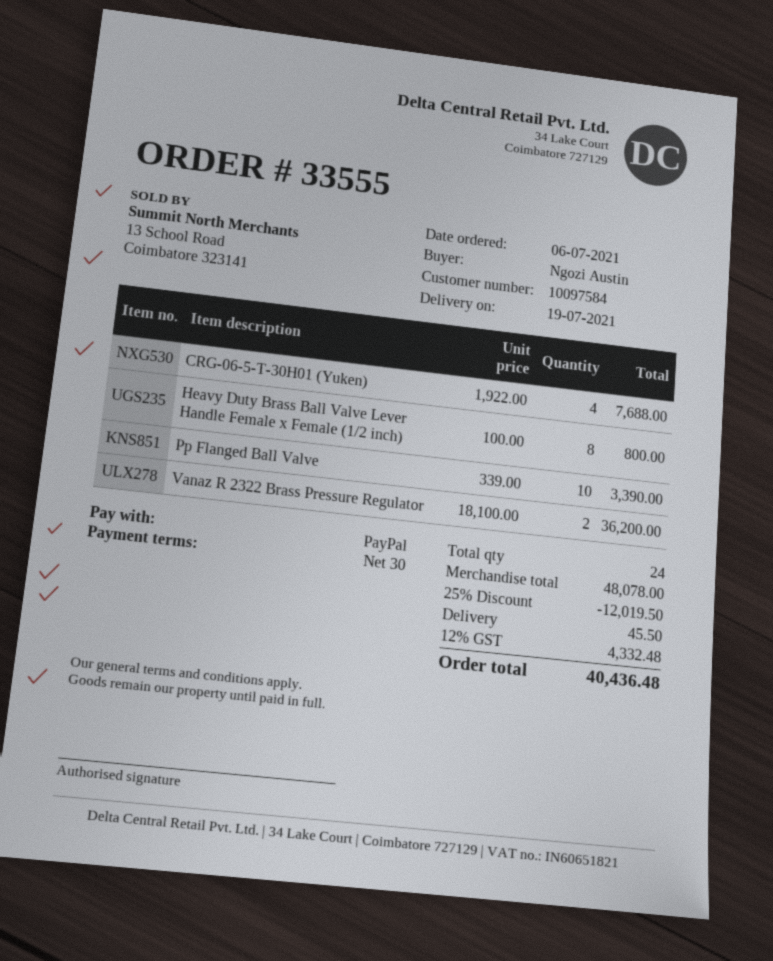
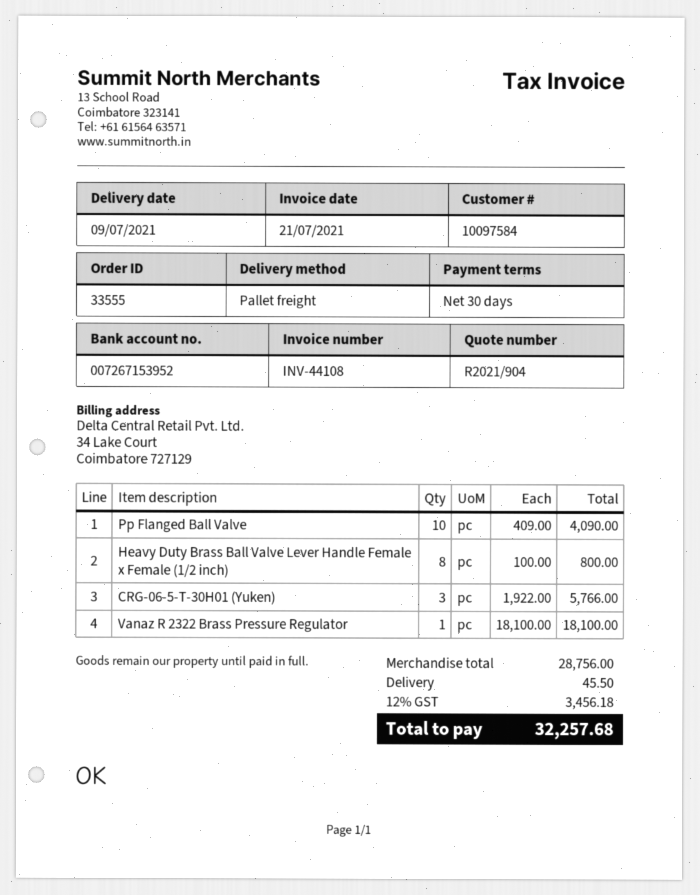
delivery date: 2021-07-19 -> 2021-07-09
CRG-06-5-T-30H01 (Yuken): 4 x 1922.00 = 7688.00 -> 3 x 1922.00 = 5766.00
Pp Flanged Ball Valve: 10 x 339.00 = 3390.00 -> 10 x 409.00 = 4090.00
Vanaz R 2322 Brass Pressure Regulator: 2 x 18100.00 = 36200.00 -> 1 x 18100.00 = 18100.00
subtotal: 48078.00 -> 28756.00
discount: 25% = 12019.50 -> none
tax: 12% = 4332.48 -> 12% = 3456.18
total: 40436.48 -> 32257.68

